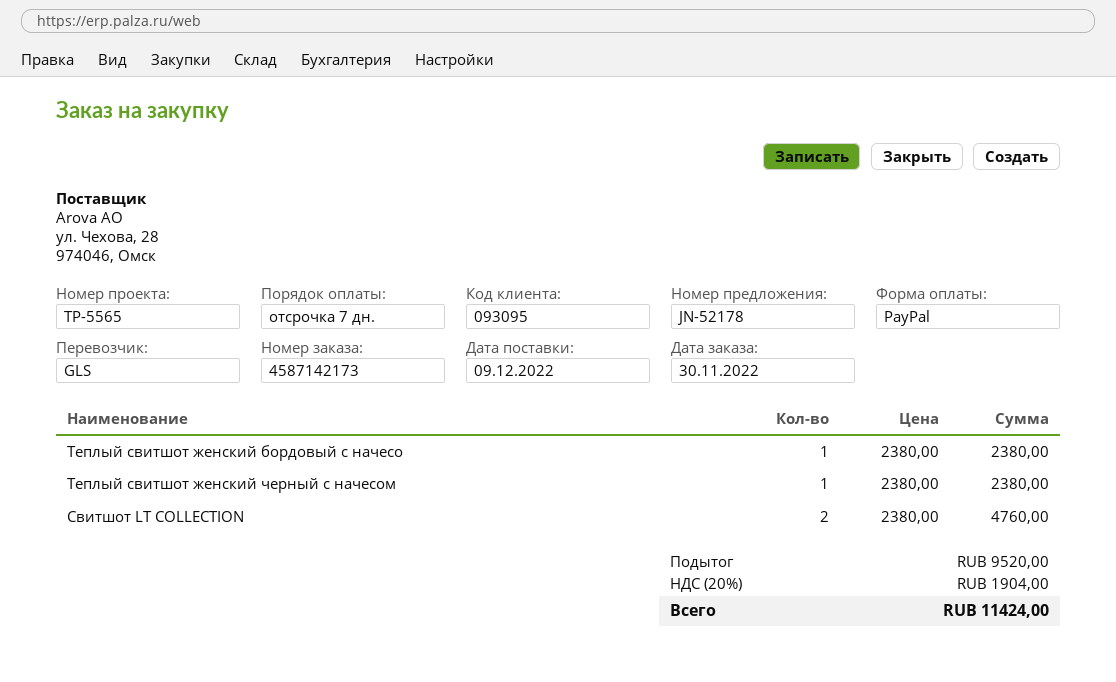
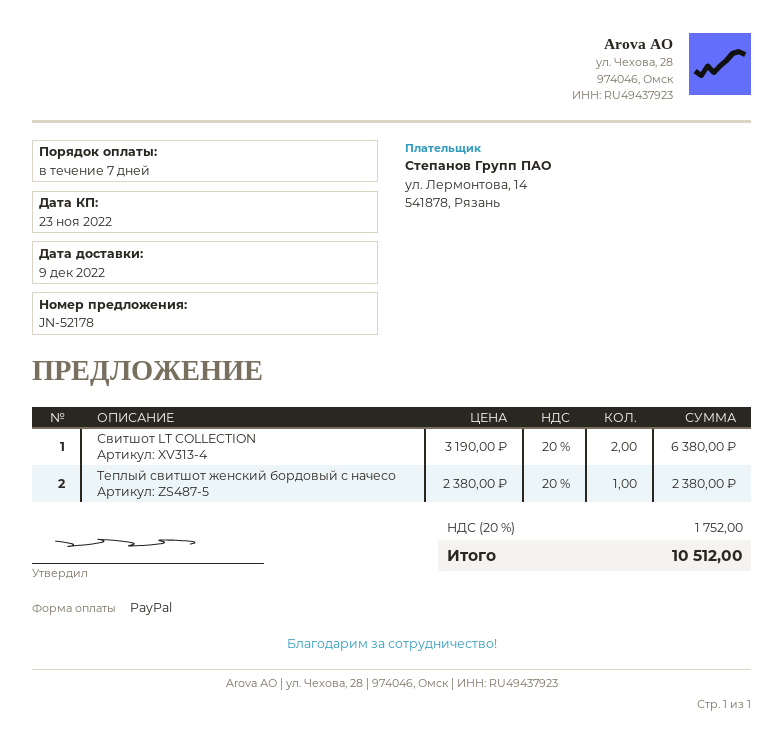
Теплый свитшот женский черный с начесом: 1 x 2380.00 = 2380.00 -> none
Свитшот LT COLLECTION: 2 x 2380.00 = 4760.00 -> 2 x 3190.00 = 6380.00
tax: 20% = 1904.00 -> 20% = 1752.00
total: 11424.00 -> 10512.00

